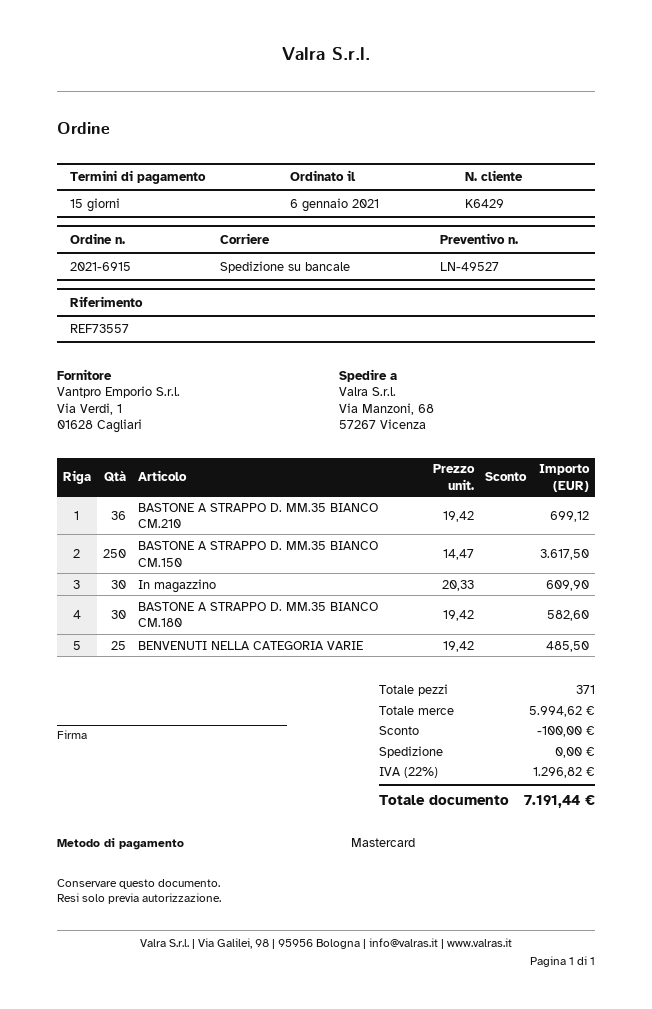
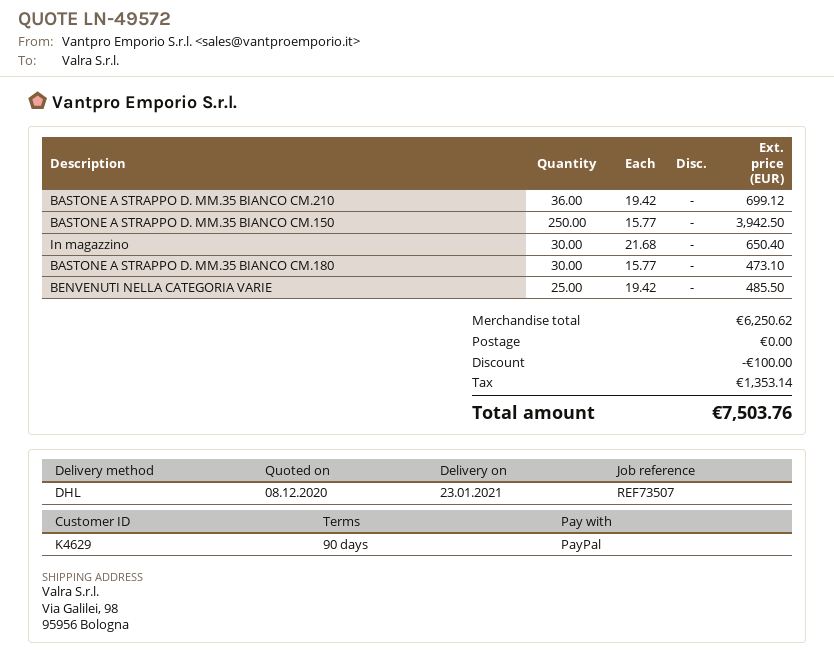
quote number: LN-49527 -> LN-49572
payment terms: 15 days -> 90 days
customer number: K6429 -> K4629
reference: REF73557 -> REF73507
payment method: Mastercard -> PayPal
shipping method: pallet freight -> DHL
ship to: Via Manzoni, 68, 57267 Vicenza -> Via Galilei, 98, 95956 Bologna
BASTONE A STRAPPO D. MM.35 BIANCO CM.150: 250 x 14.47 = 3617.50 -> 250 x 15.77 = 3942.50
In magazzino: 30 x 20.33 = 609.90 -> 30 x 21.68 = 650.40
BASTONE A STRAPPO D. MM.35 BIANCO CM.180: 30 x 19.42 = 582.60 -> 30 x 15.77 = 473.10
subtotal: 5994.62 -> 6250.62
tax: 1296.82 -> 1353.14
total: 7191.44 -> 7503.76

